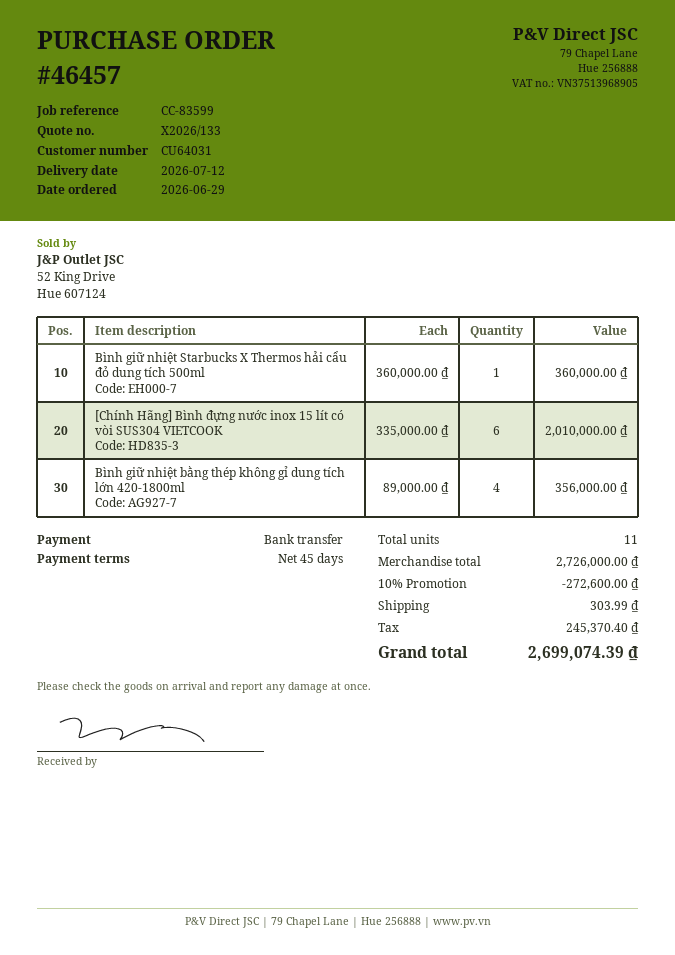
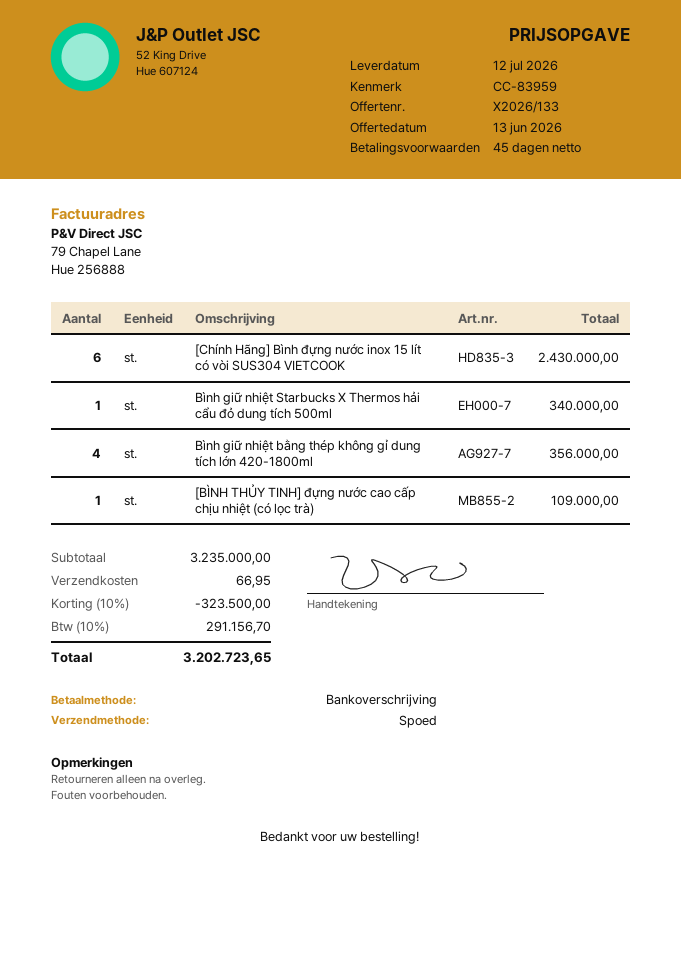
reference: CC-83599 -> CC-83959
Bình giữ nhiệt Starbucks X Thermos hải cẩu đỏ dung tích 500ml: 1 for 360000.00 -> 1 for 340000.00
[Chính Hãng] Bình đựng nước inox 15 lít có vòi SUS304 VIETCOOK: 6 for 2010000.00 -> 6 for 2430000.00
[BÌNH THỦY TINH] đựng nước cao cấp chịu nhiệt (có lọc trà): none -> 1 for 109000.00
subtotal: 2726000.00 -> 3235000.00
discount: 10% = 272600.00 -> 10% = 323500.00
shipping: 303.99 -> 66.95
tax: 245370.40 -> 291156.70
total: 2699074.39 -> 3202723.65

